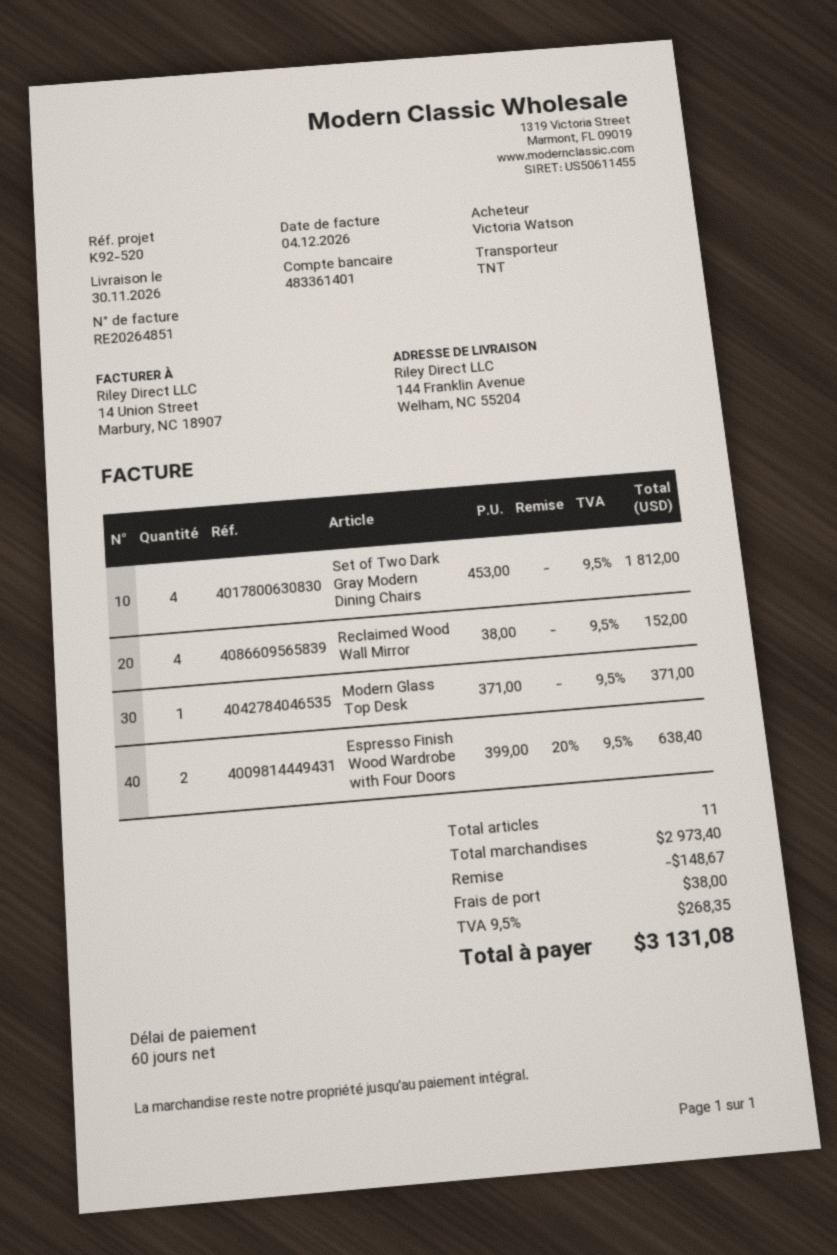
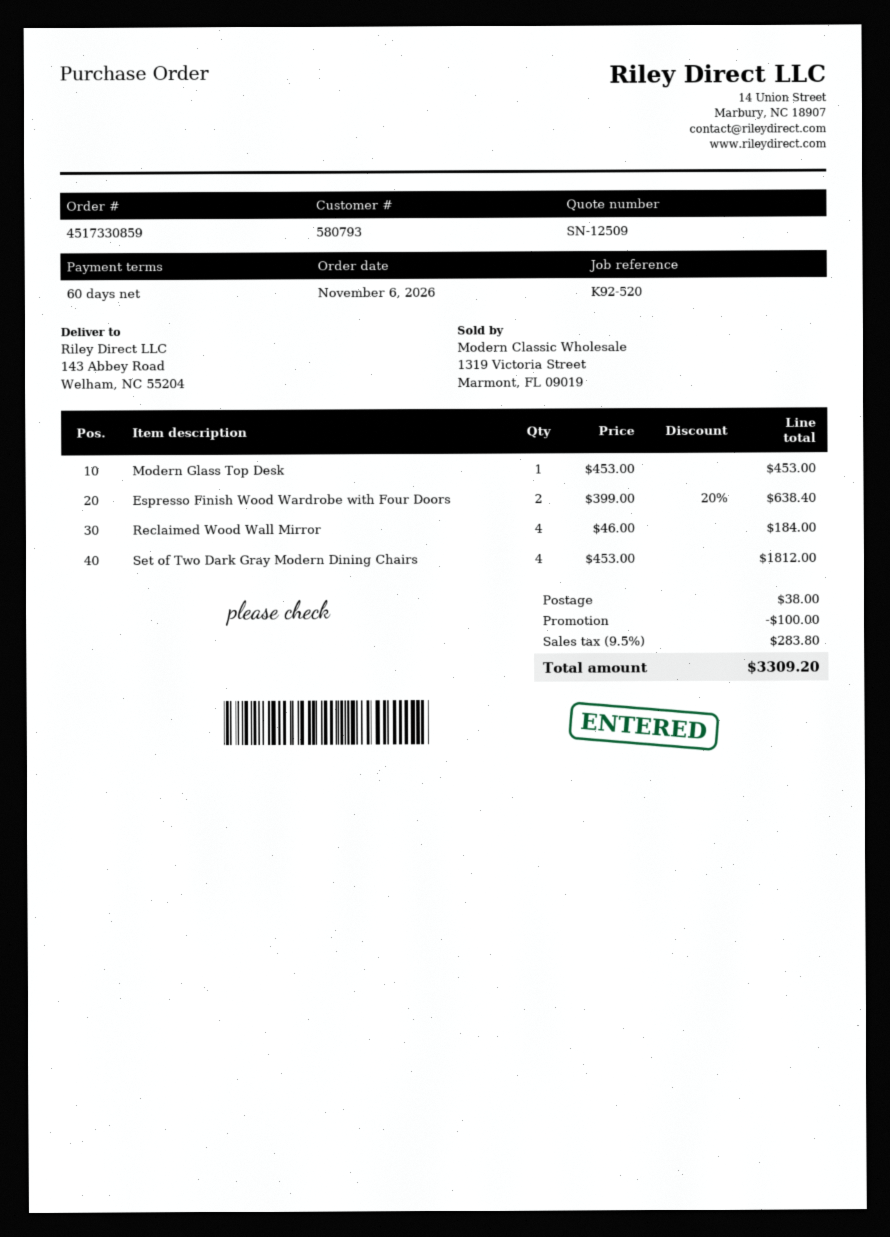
ship to: 144 Franklin Avenue, Welham, NC 55204 -> 143 Abbey Road, Welham, NC 55204
Reclaimed Wood Wall Mirror: 4 x 38.00 = 152.00 -> 4 x 46.00 = 184.00
Modern Glass Top Desk: 1 x 371.00 = 371.00 -> 1 x 453.00 = 453.00
discount: 148.67 -> 100.00
tax: 9.5% = 268.35 -> 9.5% = 283.80
total: 3131.08 -> 3309.20

